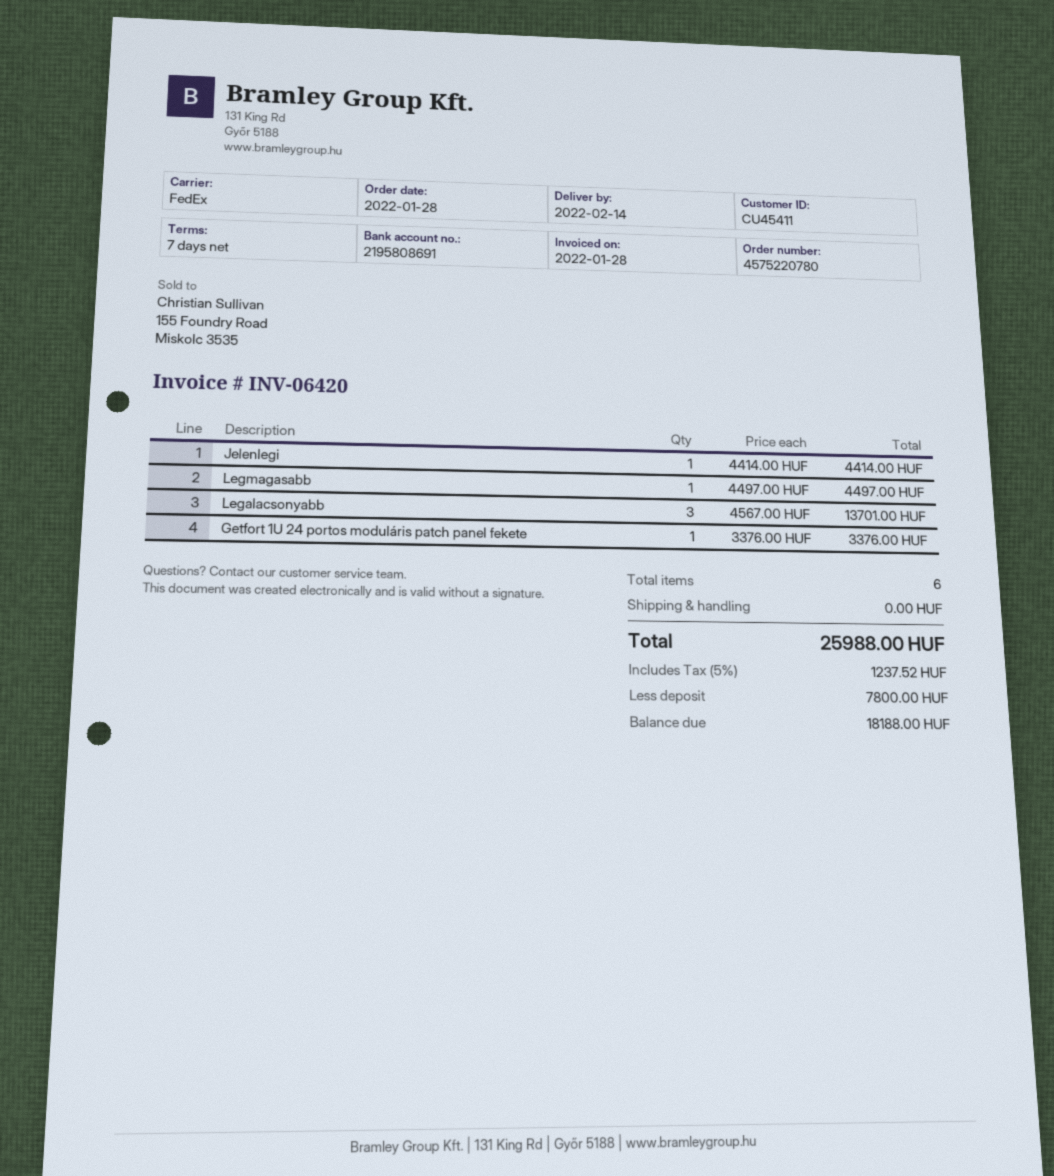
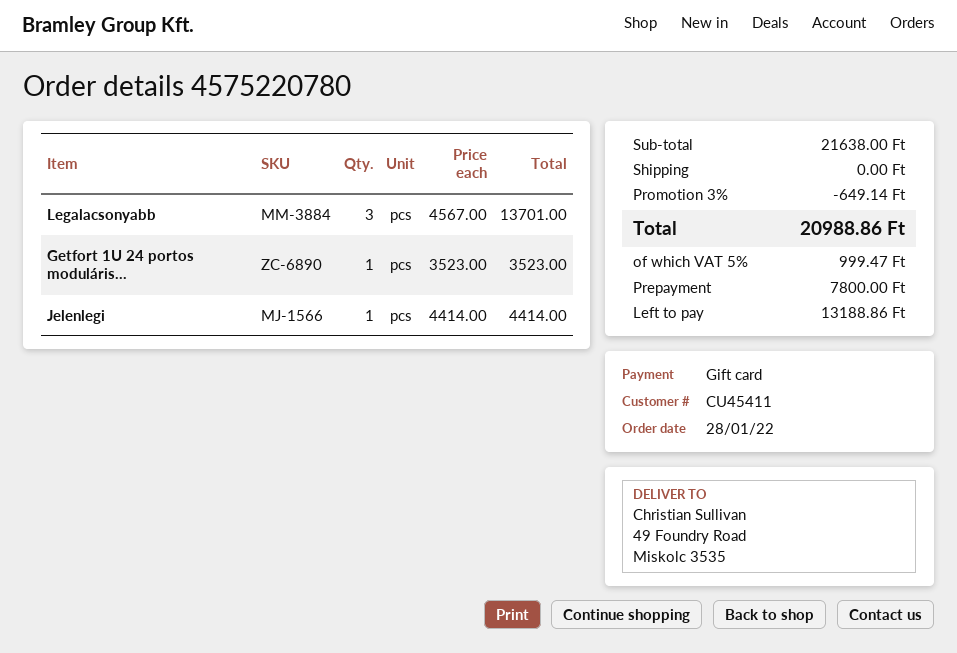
Legmagasabb: 1 x 4497.00 = 4497.00 -> none
Getfort 1U 24 portos moduláris patch panel fekete: 1 x 3376.00 = 3376.00 -> 1 x 3523.00 = 3523.00
discount: none -> 3% = 649.14
tax: 5% = 1237.52 -> 5% = 999.47
total: 25988.00 -> 20988.86
balance: 18188.00 -> 13188.86

